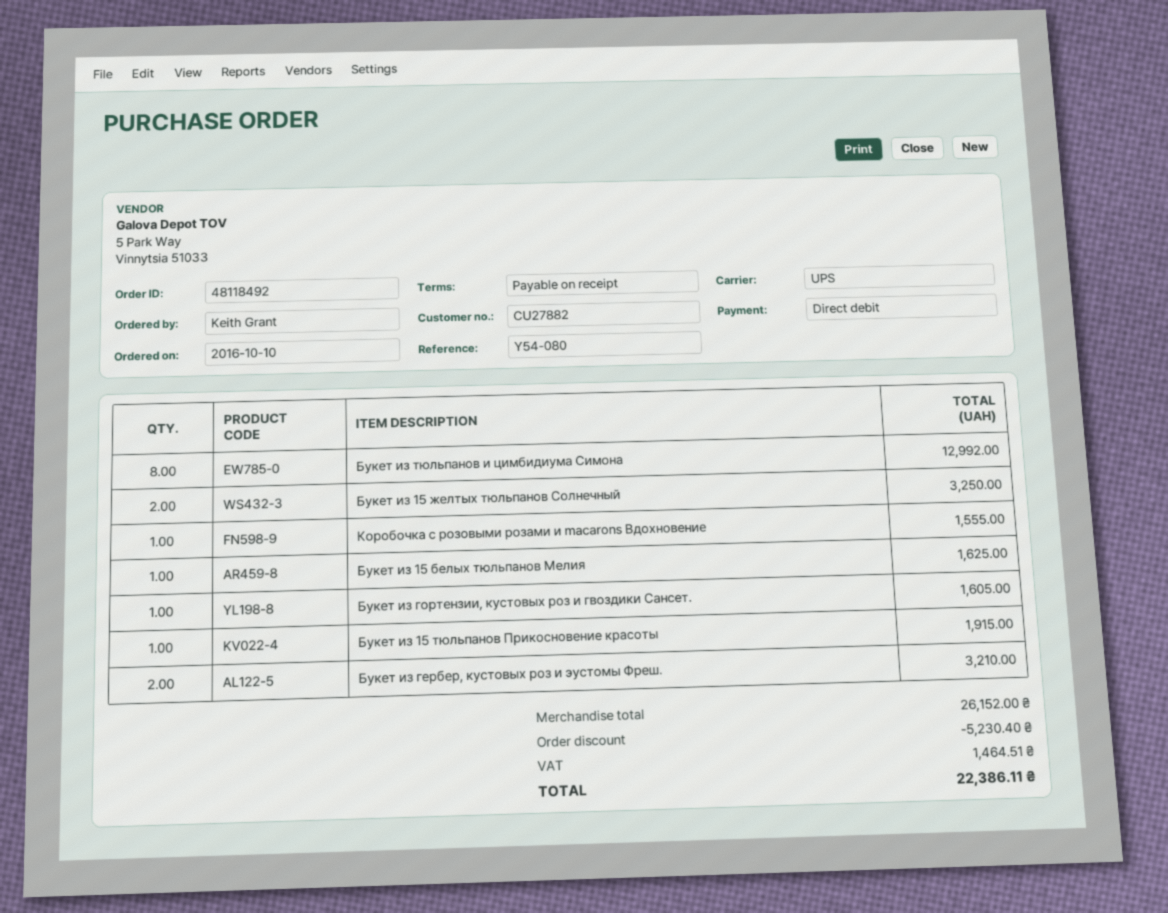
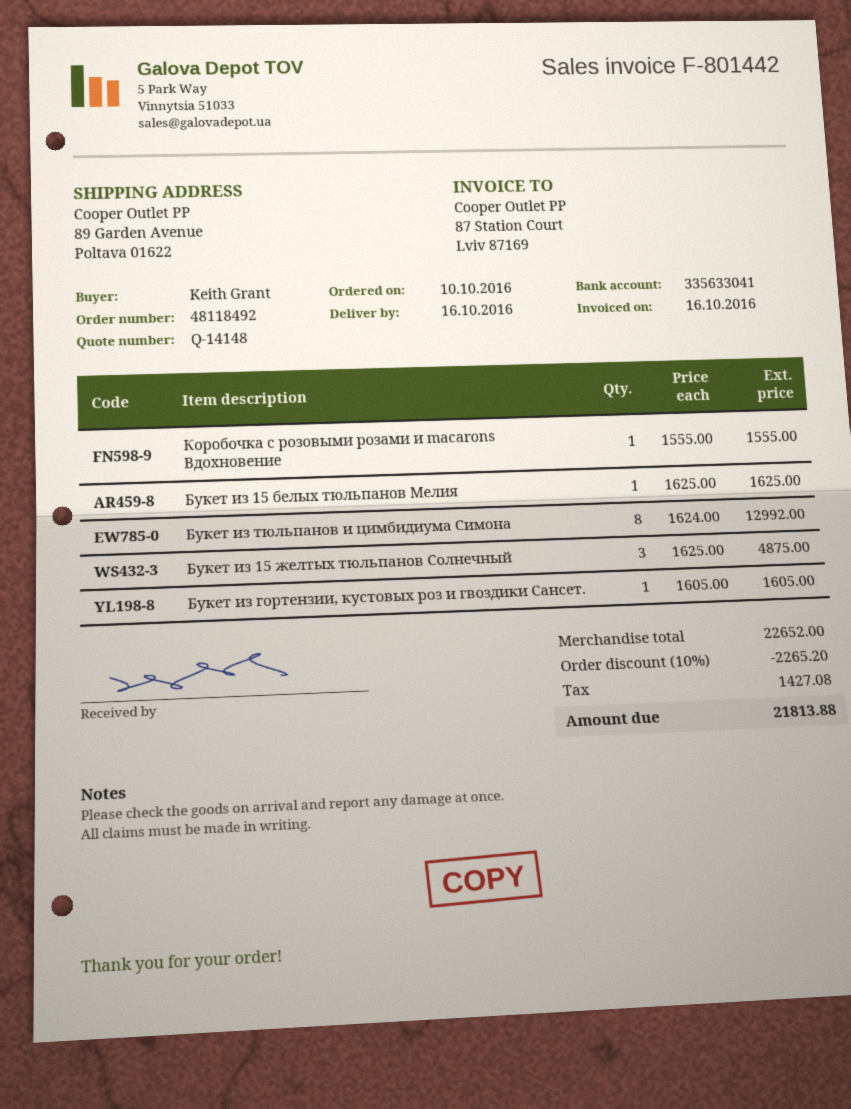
Букет из 15 желтых тюльпанов Солнечный: 2 for 3250.00 -> 3 for 4875.00
Букет из 15 тюльпанов Прикосновение красоты: 1 for 1915.00 -> none
Букет из гербер, кустовых роз и эустомы Фреш.: 2 for 3210.00 -> none
subtotal: 26152.00 -> 22652.00
discount: 5230.40 -> 2265.20
tax: 1464.51 -> 1427.08
total: 22386.11 -> 21813.88

